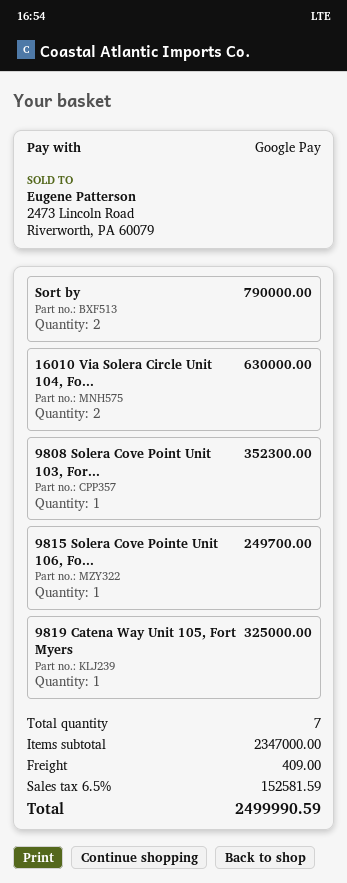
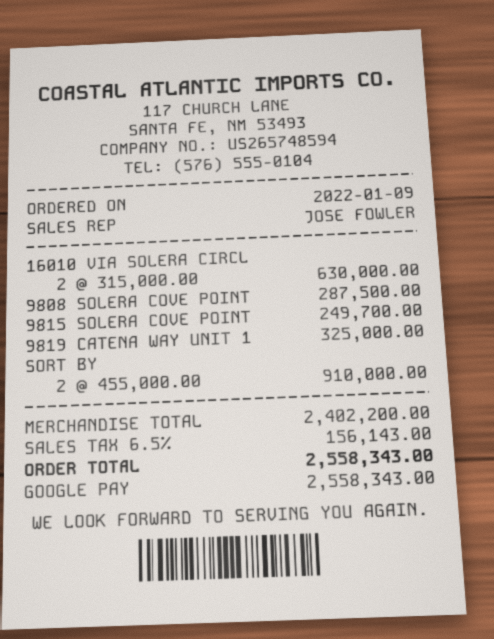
Sort by: 2 for 790000.00 -> 2 for 910000.00
9808 Solera Cove Point Unit 103, For...: 1 for 352300.00 -> 1 for 287500.00
subtotal: 2347000.00 -> 2402200.00
shipping: 409.00 -> none
tax: 6.5% = 152581.59 -> 6.5% = 156143.00
total: 2499990.59 -> 2558343.00

